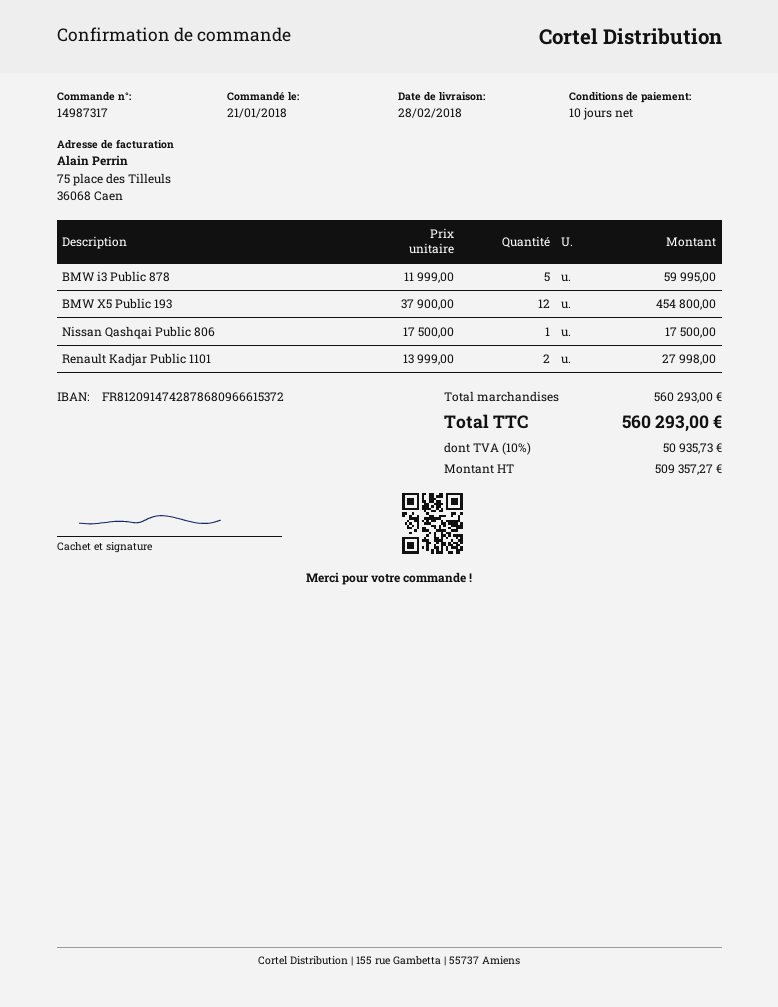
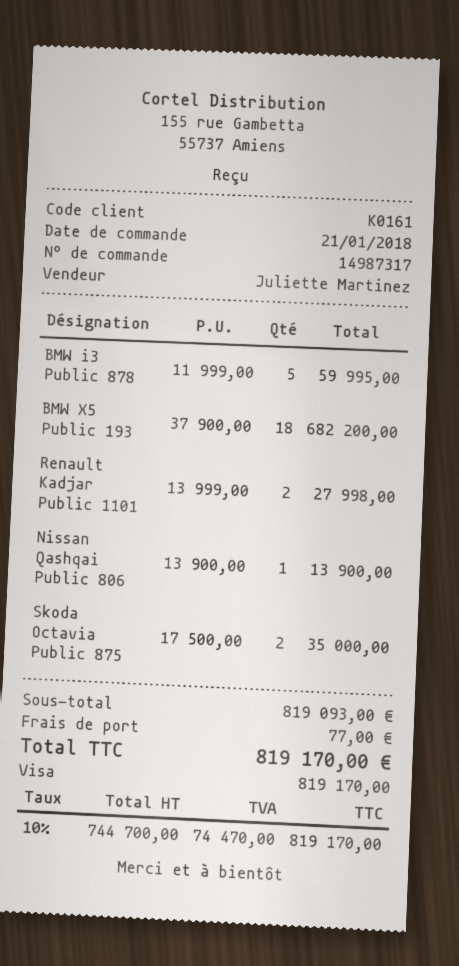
BMW X5 Public 193: 12 x 37900.00 = 454800.00 -> 18 x 37900.00 = 682200.00
Nissan Qashqai Public 806: 1 x 17500.00 = 17500.00 -> 1 x 13900.00 = 13900.00
Skoda Octavia Public 875: none -> 2 x 17500.00 = 35000.00
subtotal: 560293.00 -> 819093.00
shipping: none -> 77.00
net: 509357.27 -> 744700.00
tax: 10% = 50935.73 -> 10% = 74470.00
total: 560293.00 -> 819170.00

